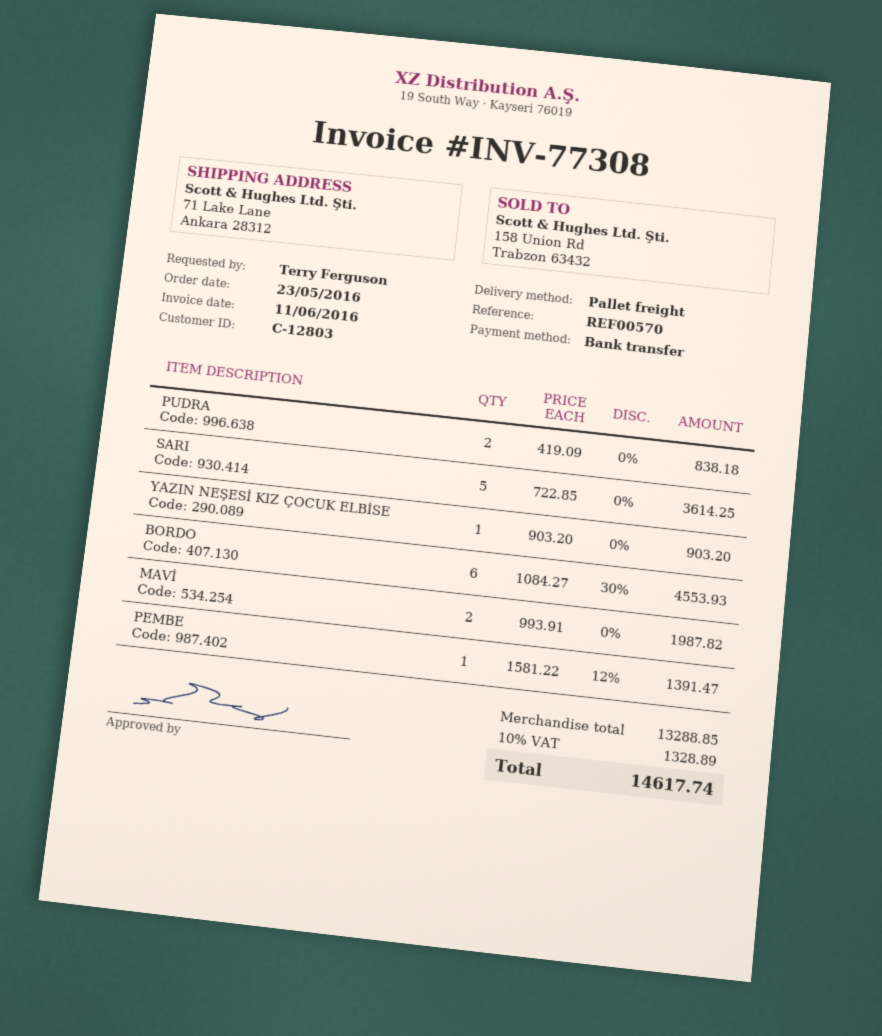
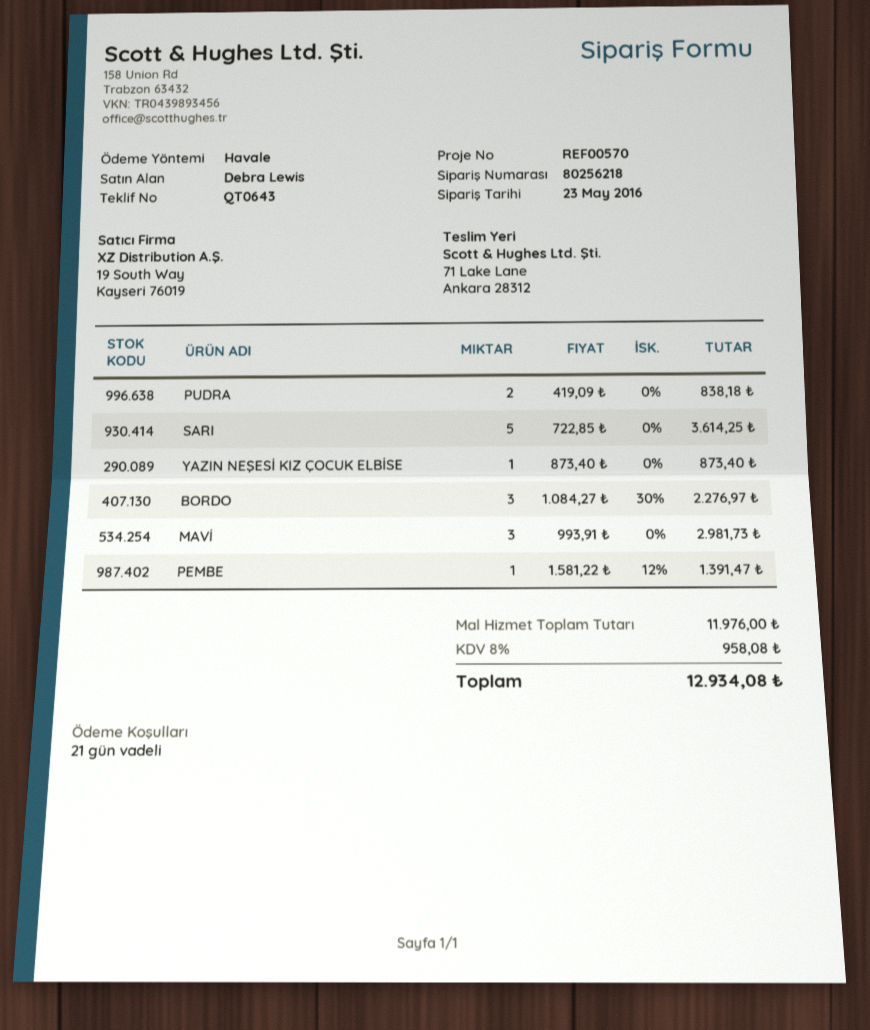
ordered by: Terry Ferguson -> Debra Lewis
YAZIN NEŞESİ KIZ ÇOCUK ELBİSE: 1 x 903.20 = 903.20 -> 1 x 873.40 = 873.40
BORDO: 6 x 1084.27 - 30% = 4553.93 -> 3 x 1084.27 - 30% = 2276.97
MAVİ: 2 x 993.91 = 1987.82 -> 3 x 993.91 = 2981.73
subtotal: 13288.85 -> 11976.00
tax: 10% = 1328.89 -> 8% = 958.08
total: 14617.74 -> 12934.08

